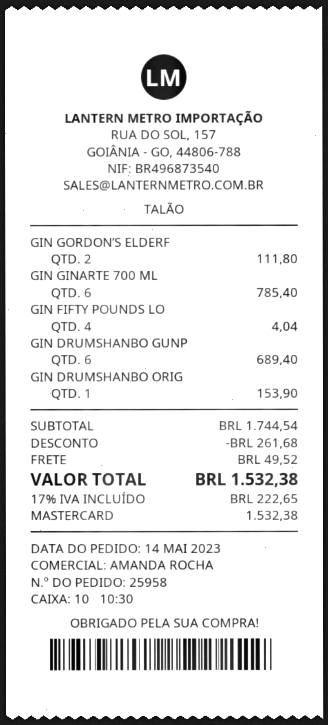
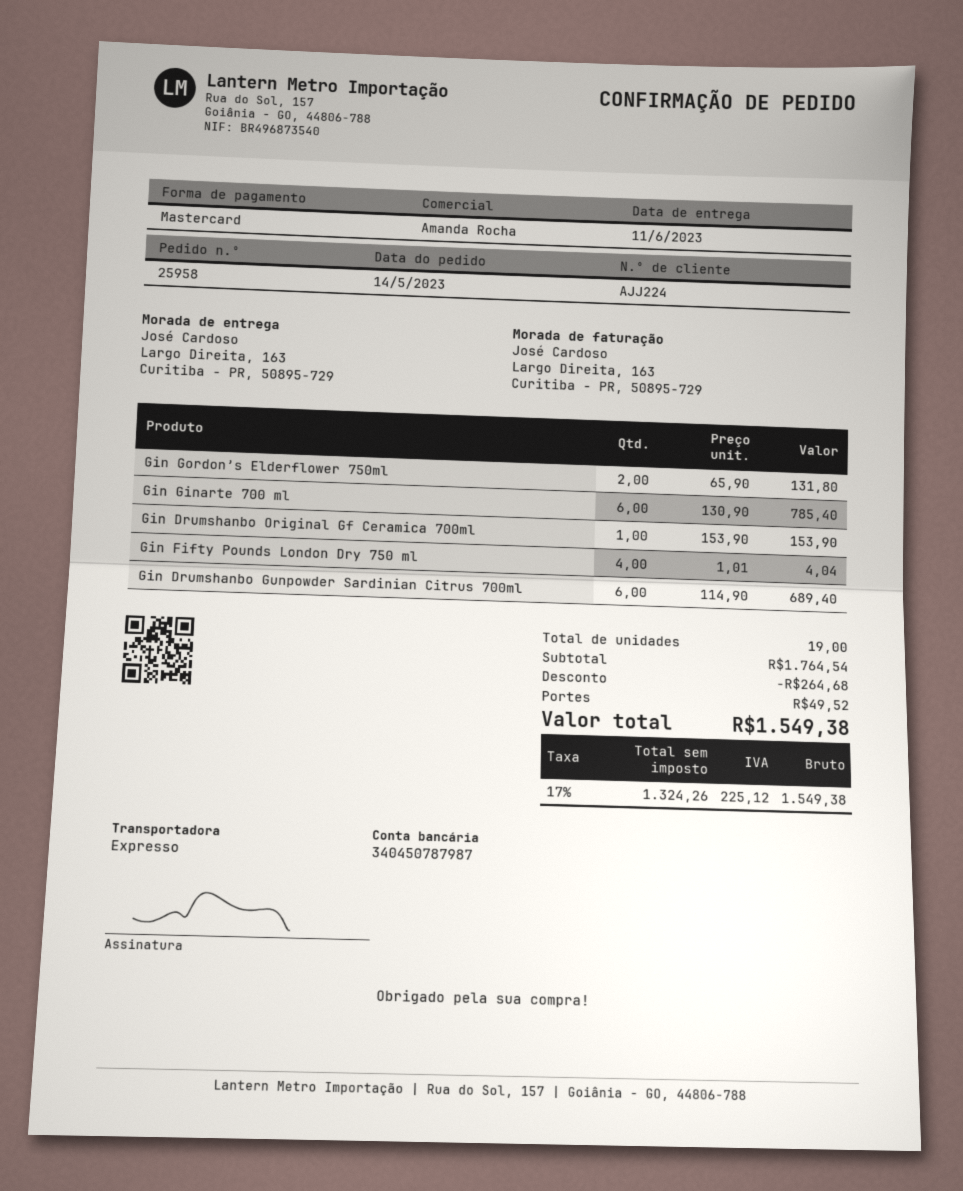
GIN GORDON’S ELDERF: 2 for 111.80 -> 2 for 131.80
subtotal: 1744.54 -> 1764.54
discount: 261.68 -> 264.68
tax: 17% = 222.65 -> 17% = 225.12
total: 1532.38 -> 1549.38

